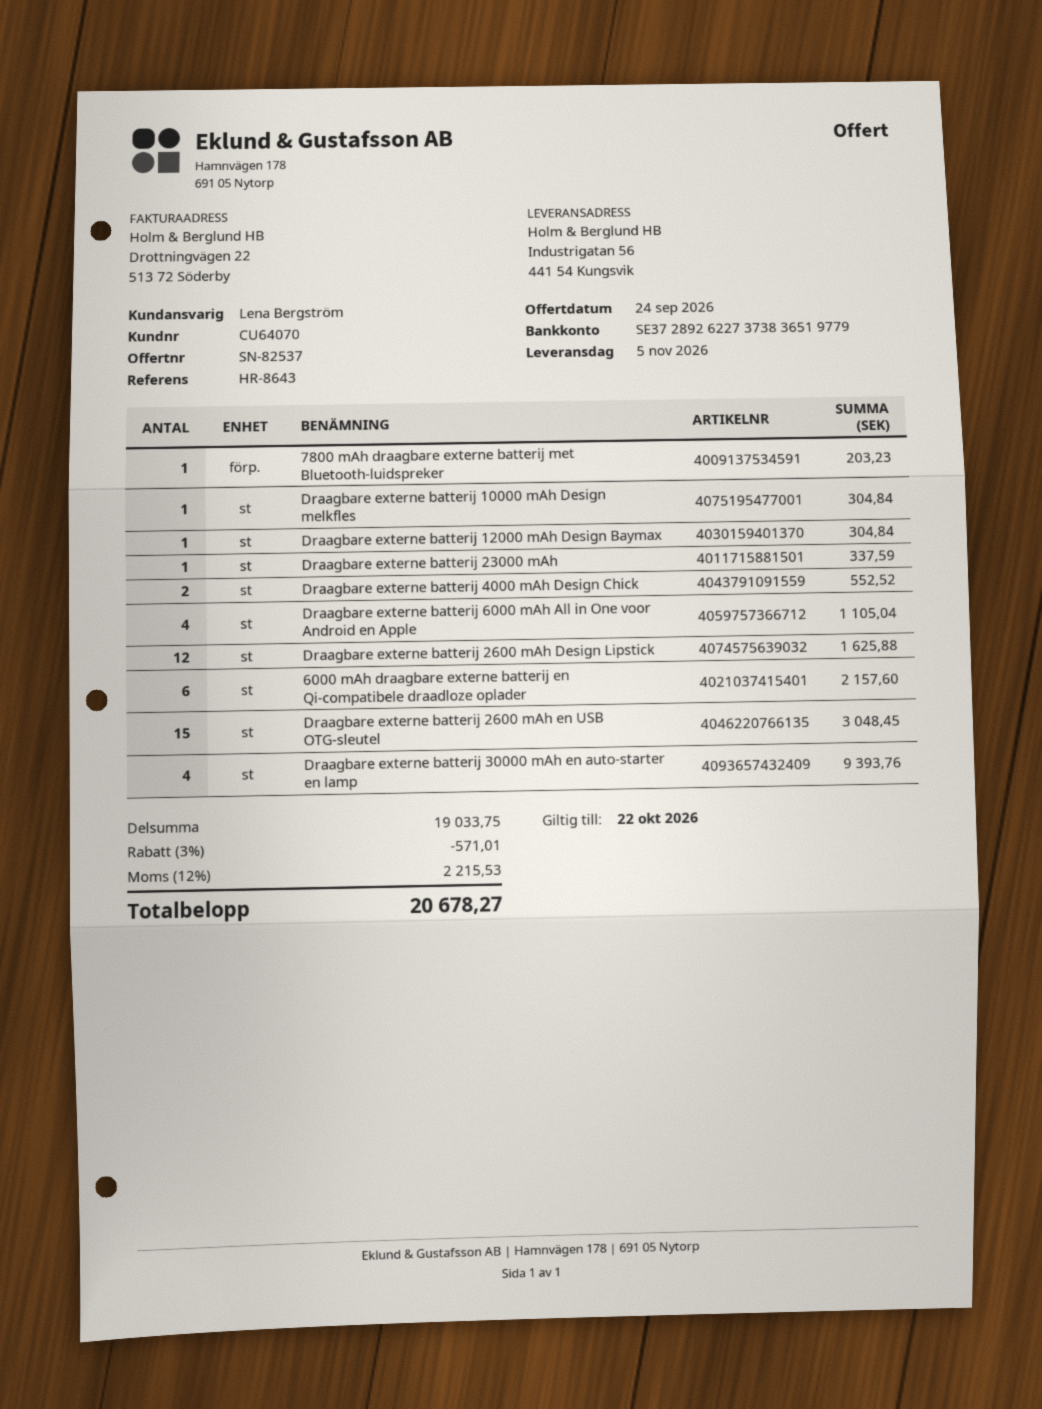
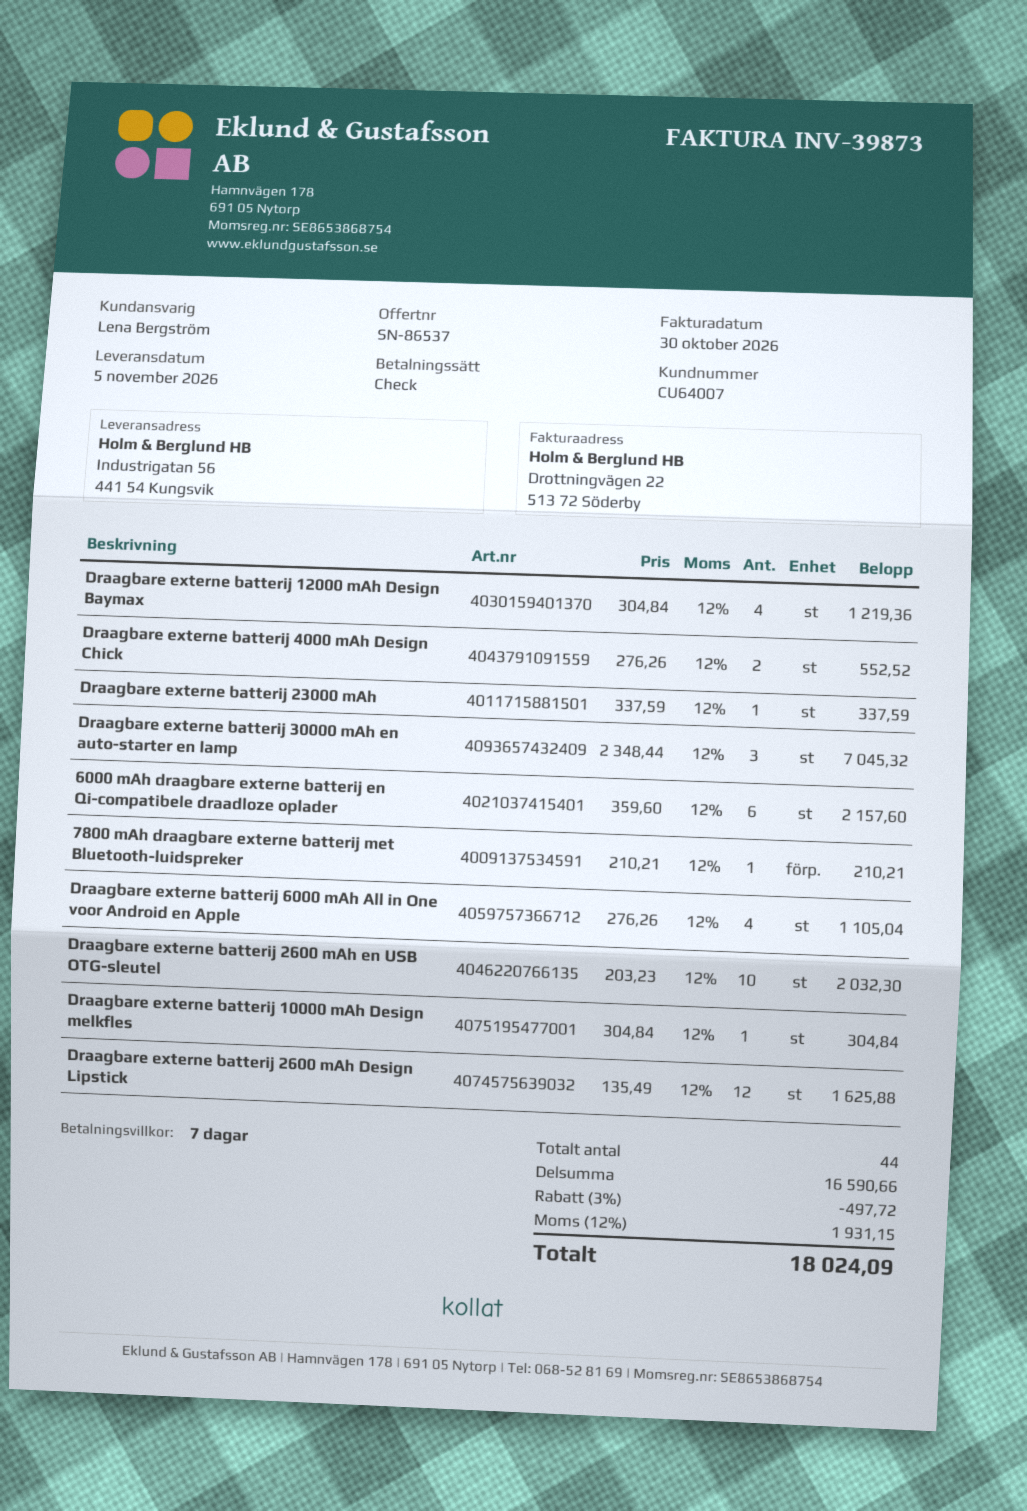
quote number: SN-82537 -> SN-86537
customer number: CU64070 -> CU64007
7800 mAh draagbare externe batterij met Bluetooth-luidspreker: 1 for 203.23 -> 1 for 210.21
Draagbare externe batterij 12000 mAh Design Baymax: 1 for 304.84 -> 4 for 1219.36
Draagbare externe batterij 2600 mAh en USB OTG-sleutel: 15 for 3048.45 -> 10 for 2032.30
Draagbare externe batterij 30000 mAh en auto-starter en lamp: 4 for 9393.76 -> 3 for 7045.32
subtotal: 19033.75 -> 16590.66
discount: 3% = 571.01 -> 3% = 497.72
tax: 12% = 2215.53 -> 12% = 1931.15
total: 20678.27 -> 18024.09

